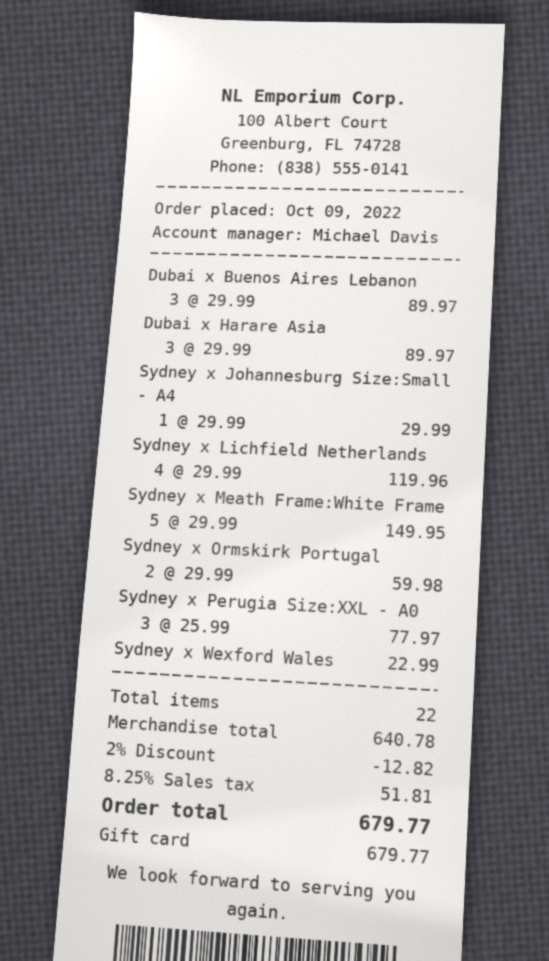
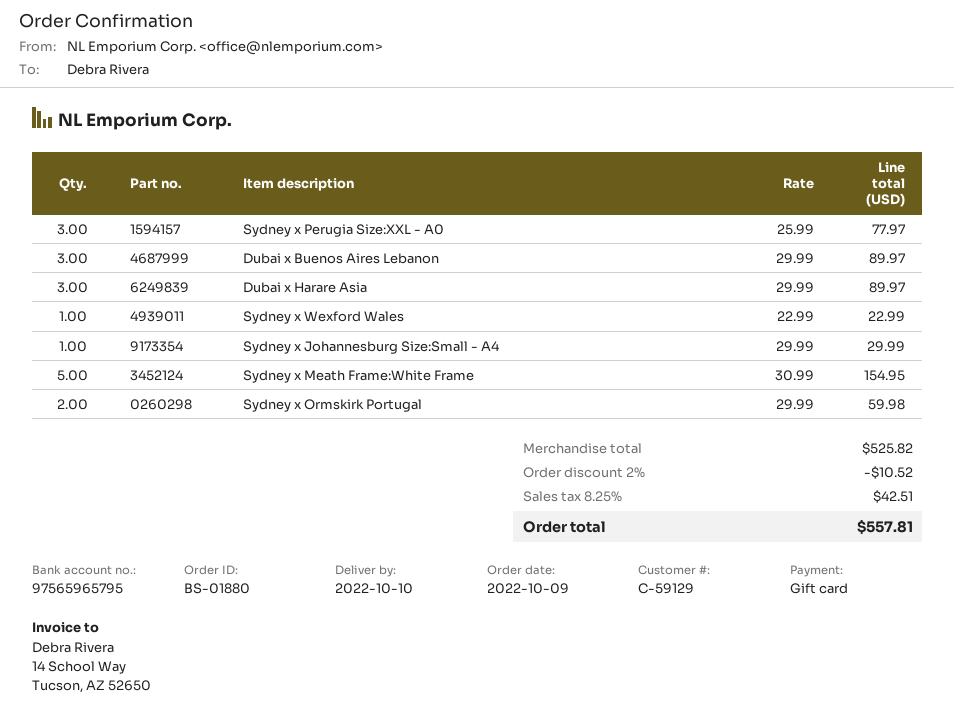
Sydney x Lichfield Netherlands: 4 x 29.99 = 119.96 -> none
Sydney x Meath Frame:White Frame: 5 x 29.99 = 149.95 -> 5 x 30.99 = 154.95
subtotal: 640.78 -> 525.82
discount: 2% = 12.82 -> 2% = 10.52
tax: 8.25% = 51.81 -> 8.25% = 42.51
total: 679.77 -> 557.81

